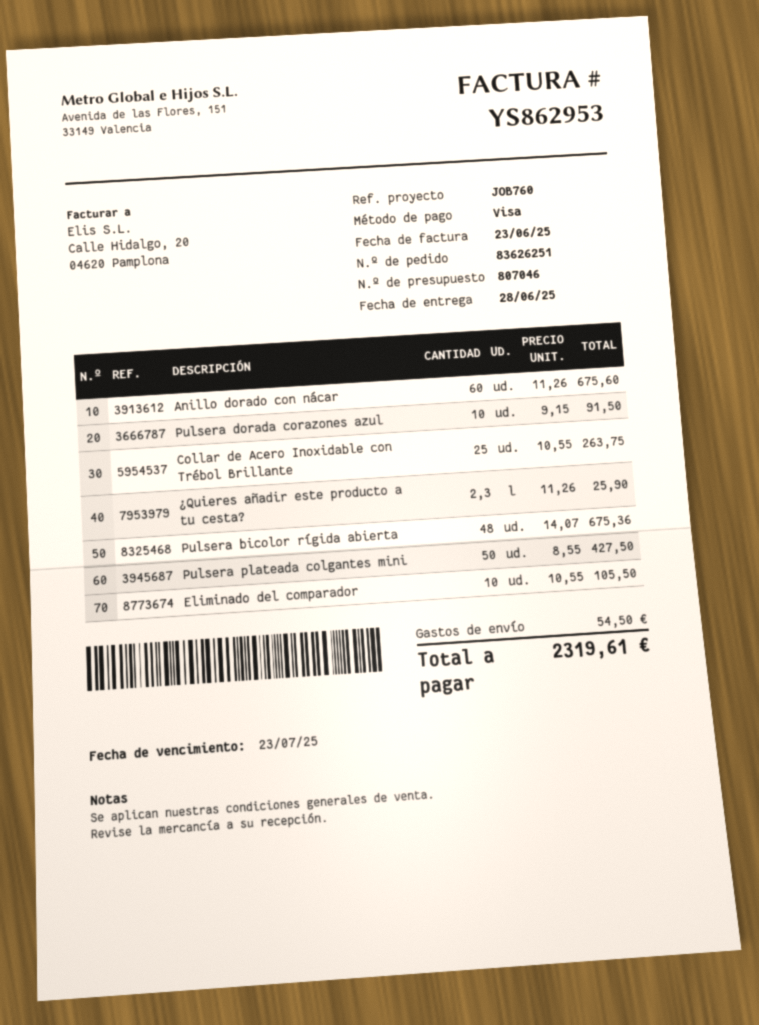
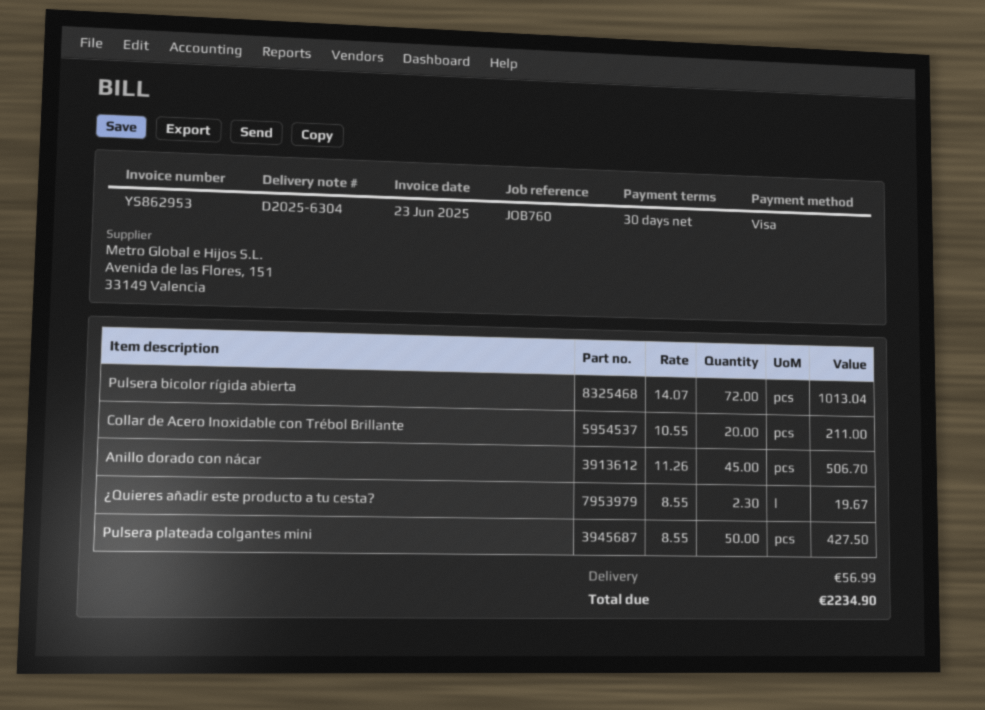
Anillo dorado con nácar: 60 x 11.26 = 675.60 -> 45 x 11.26 = 506.70
Pulsera dorada corazones azul: 10 x 9.15 = 91.50 -> none
Collar de Acero Inoxidable con Trébol Brillante: 25 x 10.55 = 263.75 -> 20 x 10.55 = 211.00
¿Quieres añadir este producto a tu cesta?: 2.3 x 11.26 = 25.90 -> 2.3 x 8.55 = 19.67
Pulsera bicolor rígida abierta: 48 x 14.07 = 675.36 -> 72 x 14.07 = 1013.04
Eliminado del comparador: 10 x 10.55 = 105.50 -> none
shipping: 54.50 -> 56.99
total: 2319.61 -> 2234.90

